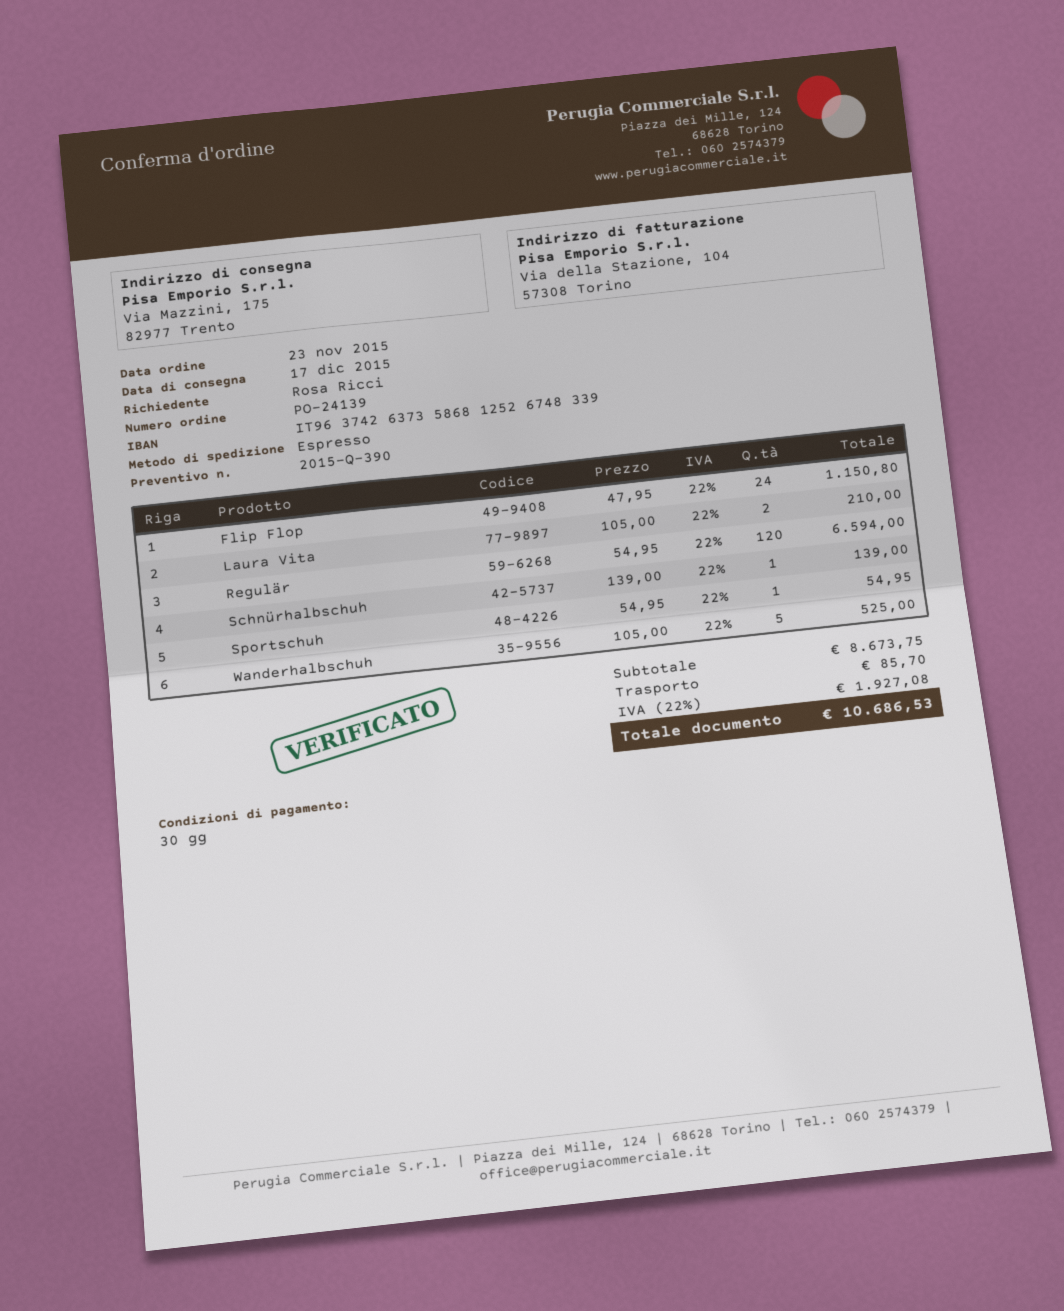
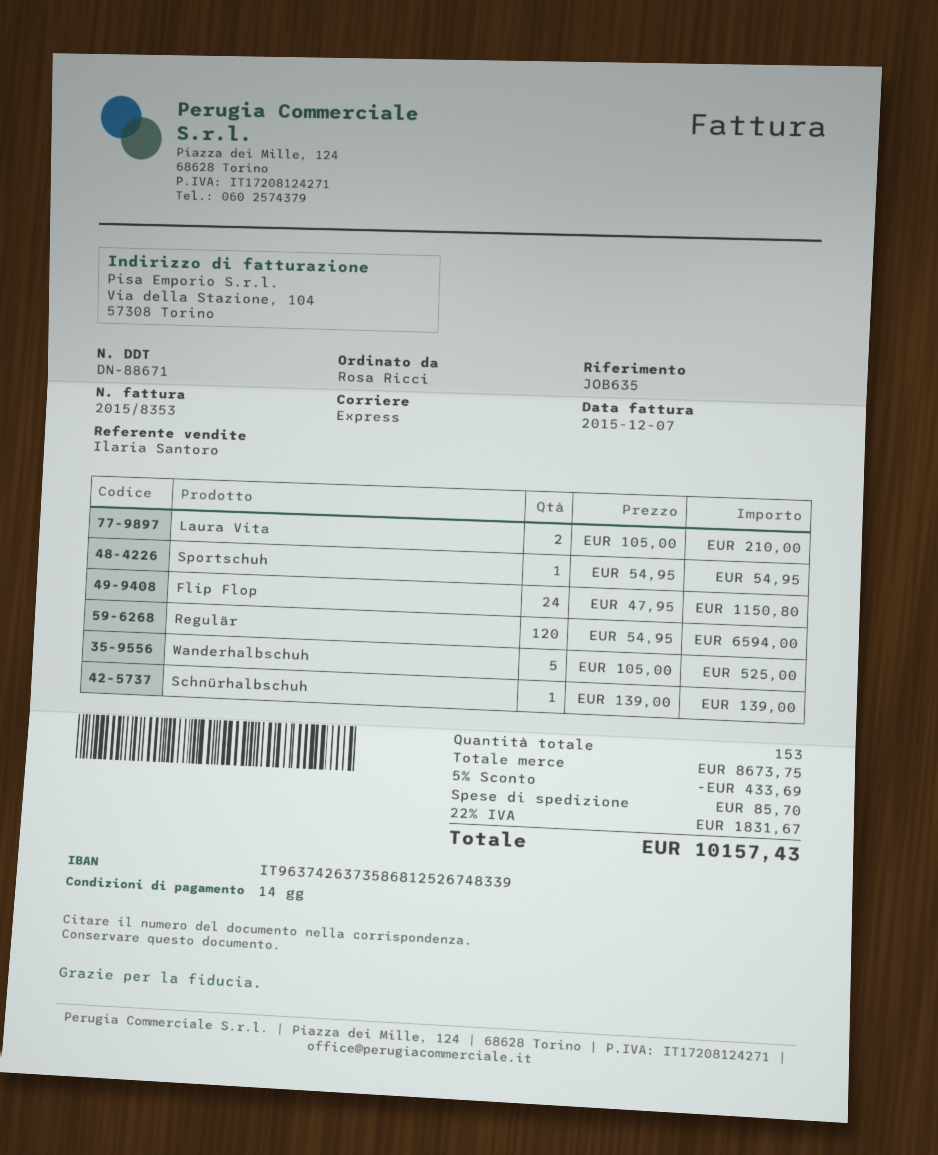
payment terms: 30 days -> 14 days
discount: none -> 5% = 433.69
tax: 22% = 1927.08 -> 22% = 1831.67
total: 10686.53 -> 10157.43

